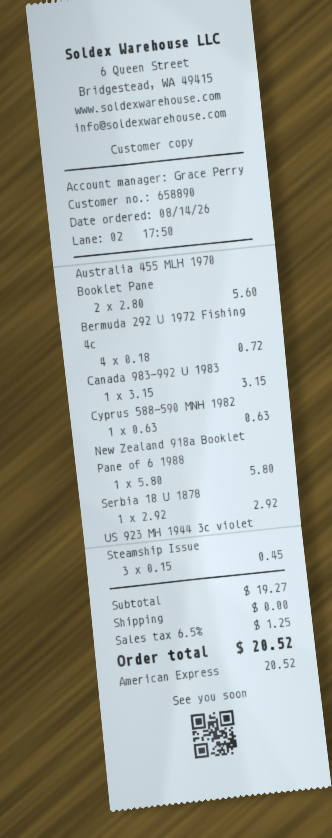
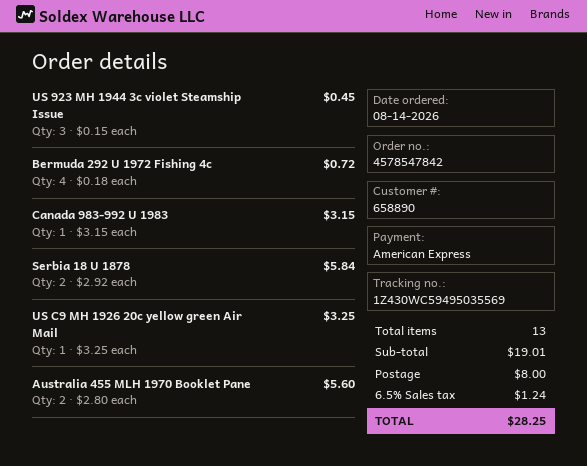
Cyprus 588-590 MNH 1982: 1 x 0.63 = 0.63 -> none
New Zealand 918a Booklet Pane of 6 1988: 1 x 5.80 = 5.80 -> none
Serbia 18 U 1878: 1 x 2.92 = 2.92 -> 2 x 2.92 = 5.84
US C9 MH 1926 20c yellow green Air Mail: none -> 1 x 3.25 = 3.25
subtotal: 19.27 -> 19.01
shipping: 0.00 -> 8.00
tax: 6.5% = 1.25 -> 6.5% = 1.24
total: 20.52 -> 28.25

